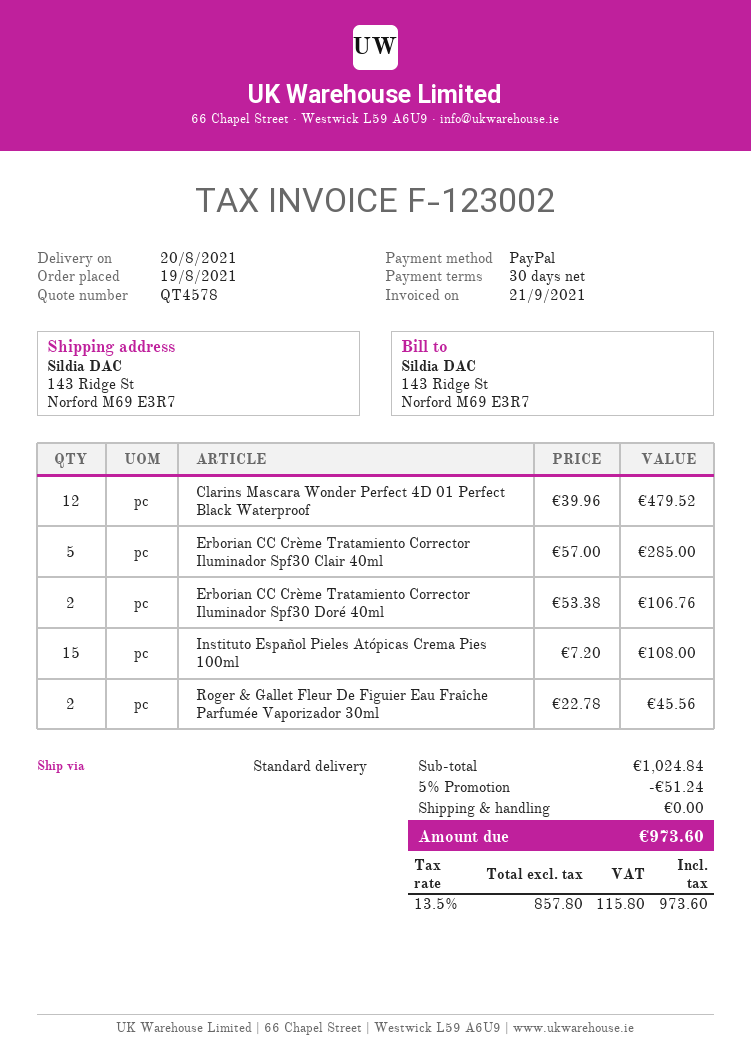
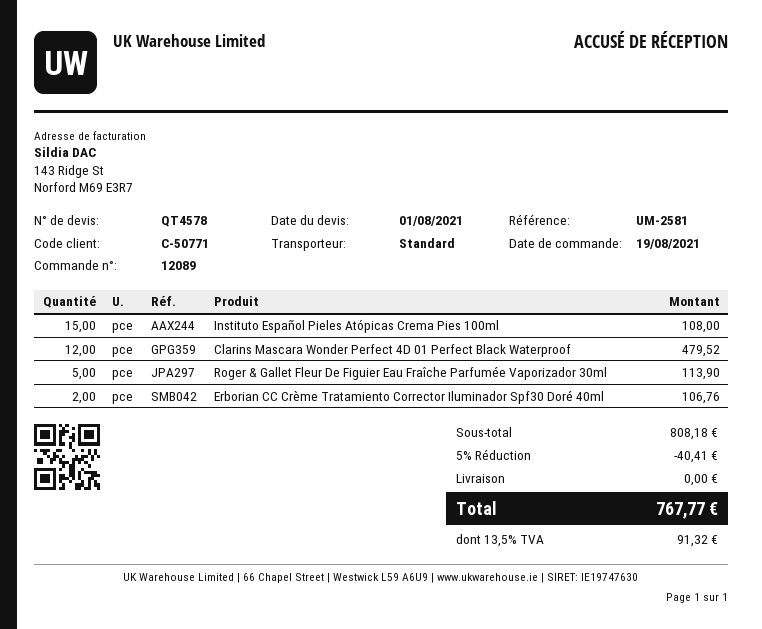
Erborian CC Crème Tratamiento Corrector Iluminador Spf30 Clair 40ml: 5 for 285.00 -> none
Roger & Gallet Fleur De Figuier Eau Fraîche Parfumée Vaporizador 30ml: 2 for 45.56 -> 5 for 113.90
subtotal: 1024.84 -> 808.18
discount: 5% = 51.24 -> 5% = 40.41
tax: 13.5% = 115.80 -> 13.5% = 91.32
total: 973.60 -> 767.77

